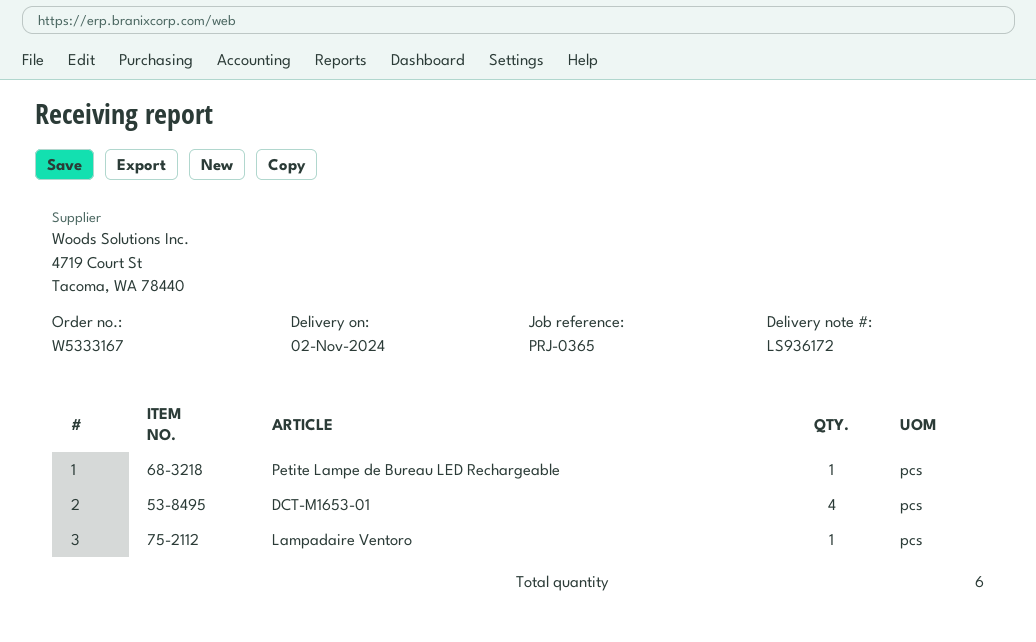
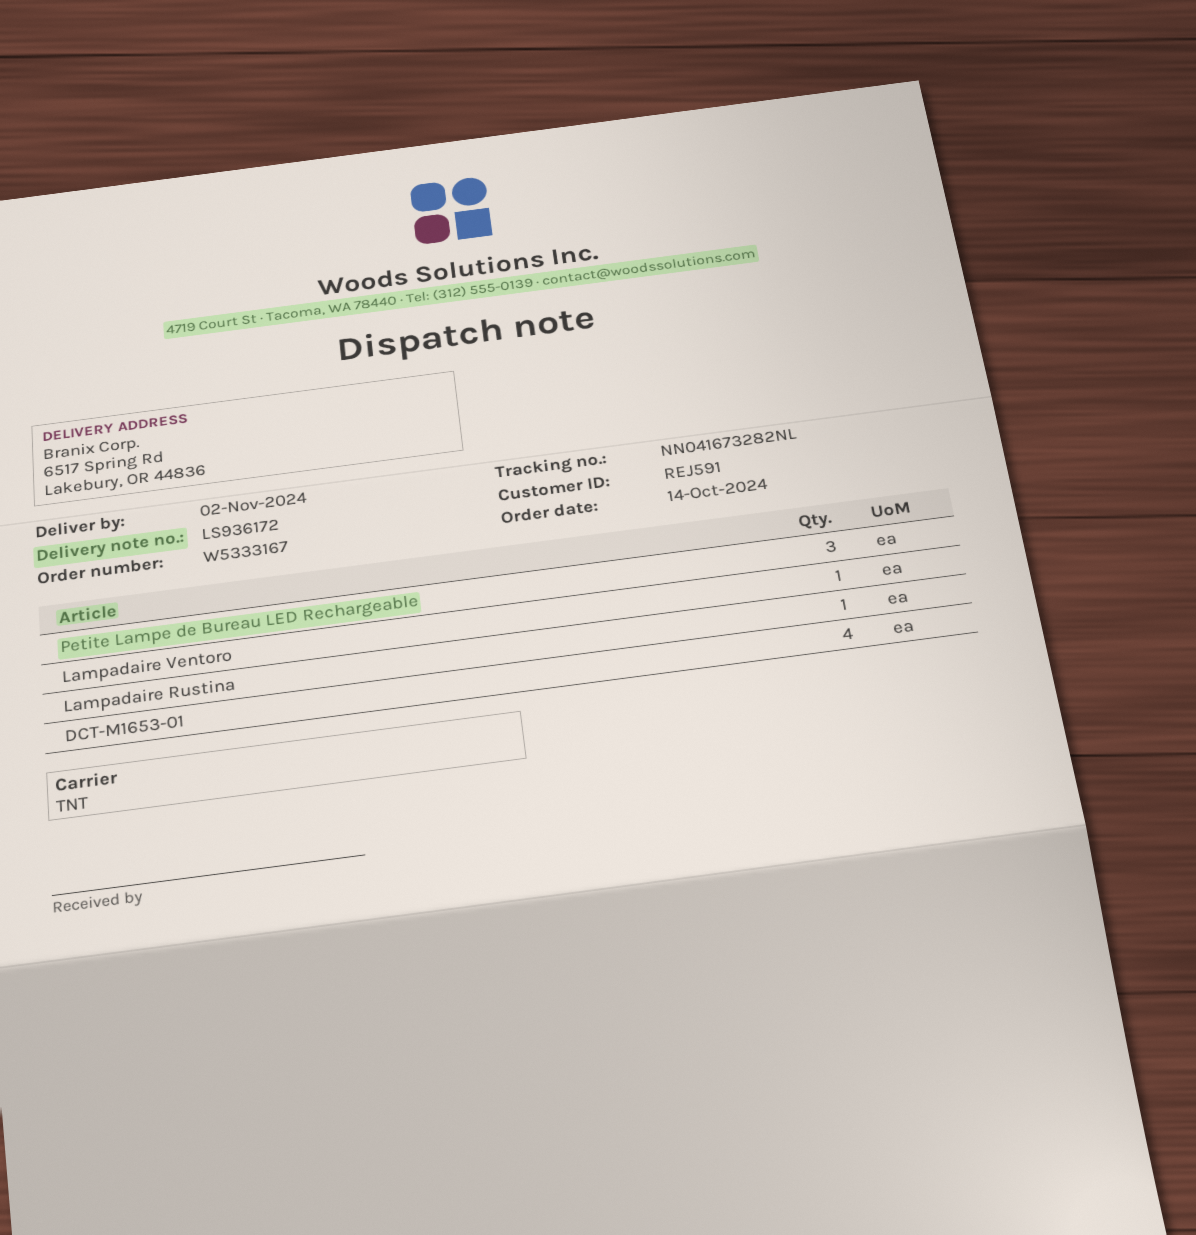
Petite Lampe de Bureau LED Rechargeable: 1 -> 3
Lampadaire Rustina: none -> 1

